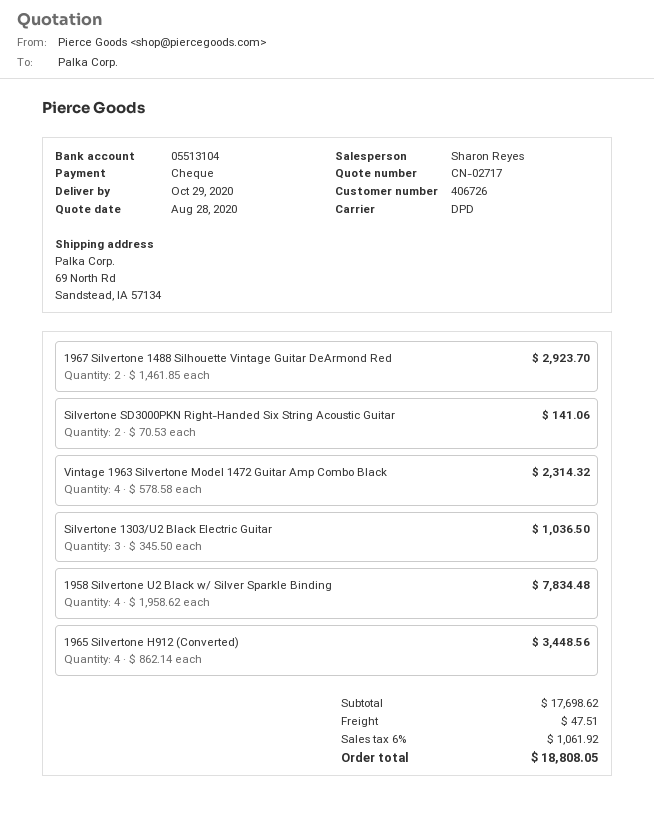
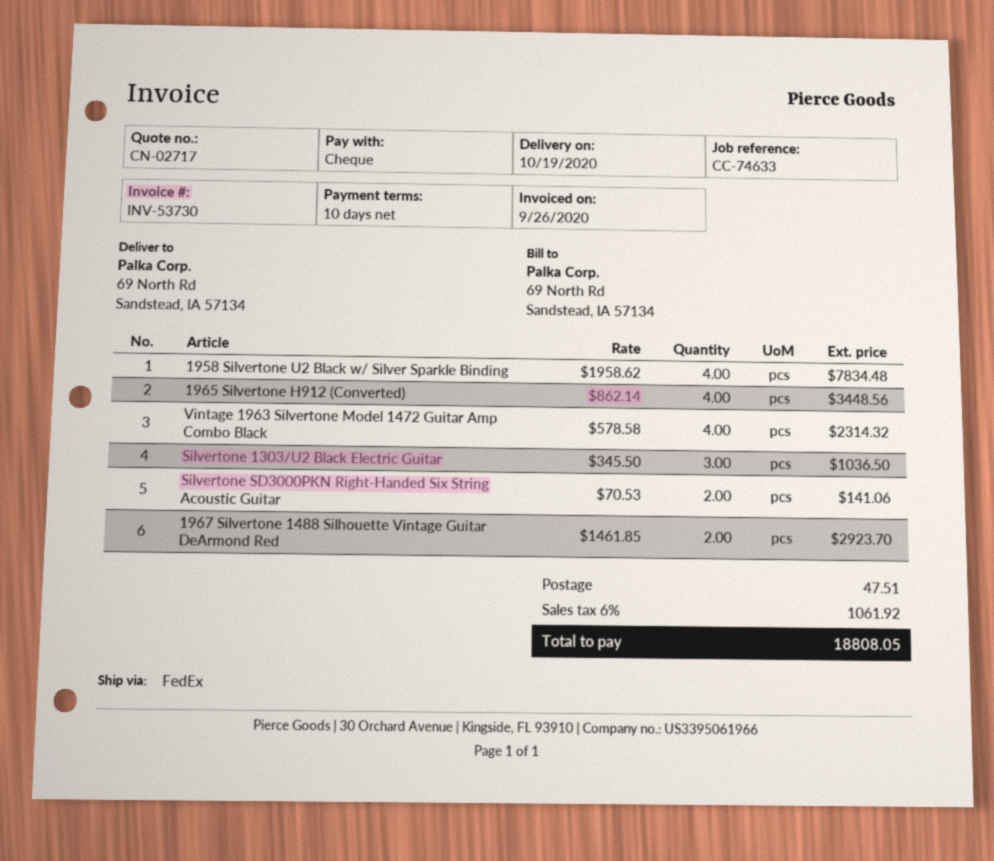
delivery date: 2020-10-29 -> 2020-10-19
shipping method: DPD -> FedEx

